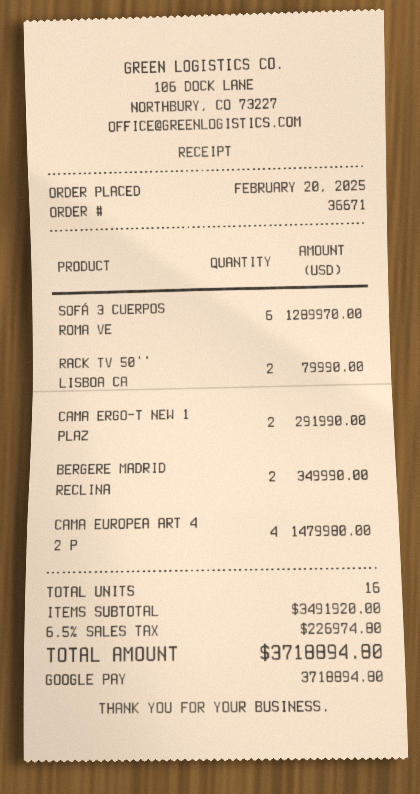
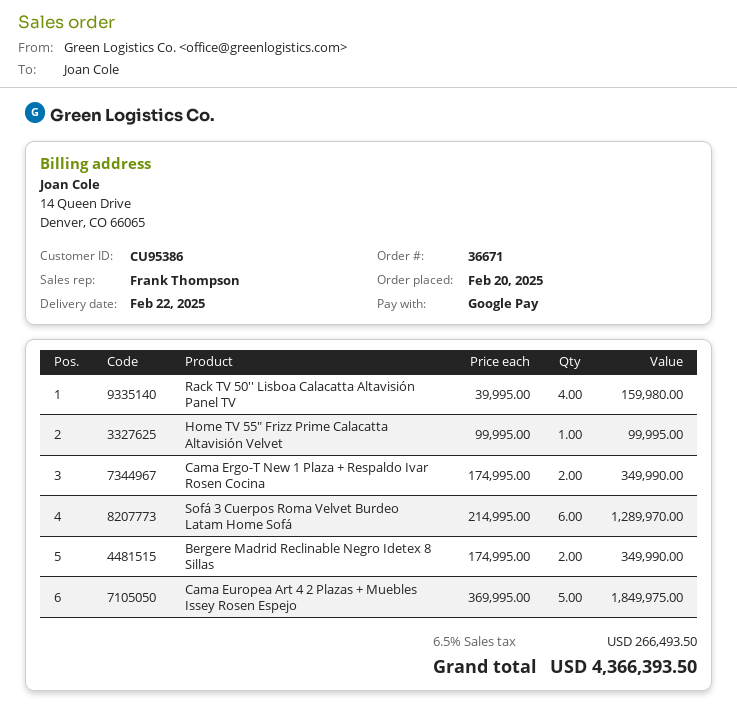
RACK TV 50'' LISBOA CA: 2 for 79990.00 -> 4 for 159980.00
CAMA ERGO-T NEW 1 PLAZ: 2 for 291990.00 -> 2 for 349990.00
CAMA EUROPEA ART 4 2 P: 4 for 1479980.00 -> 5 for 1849975.00
Home TV 55" Frizz Prime Calacatta Altavisión Velvet: none -> 1 for 99995.00
tax: 6.5% = 226974.80 -> 6.5% = 266493.50
total: 3718894.80 -> 4366393.50

